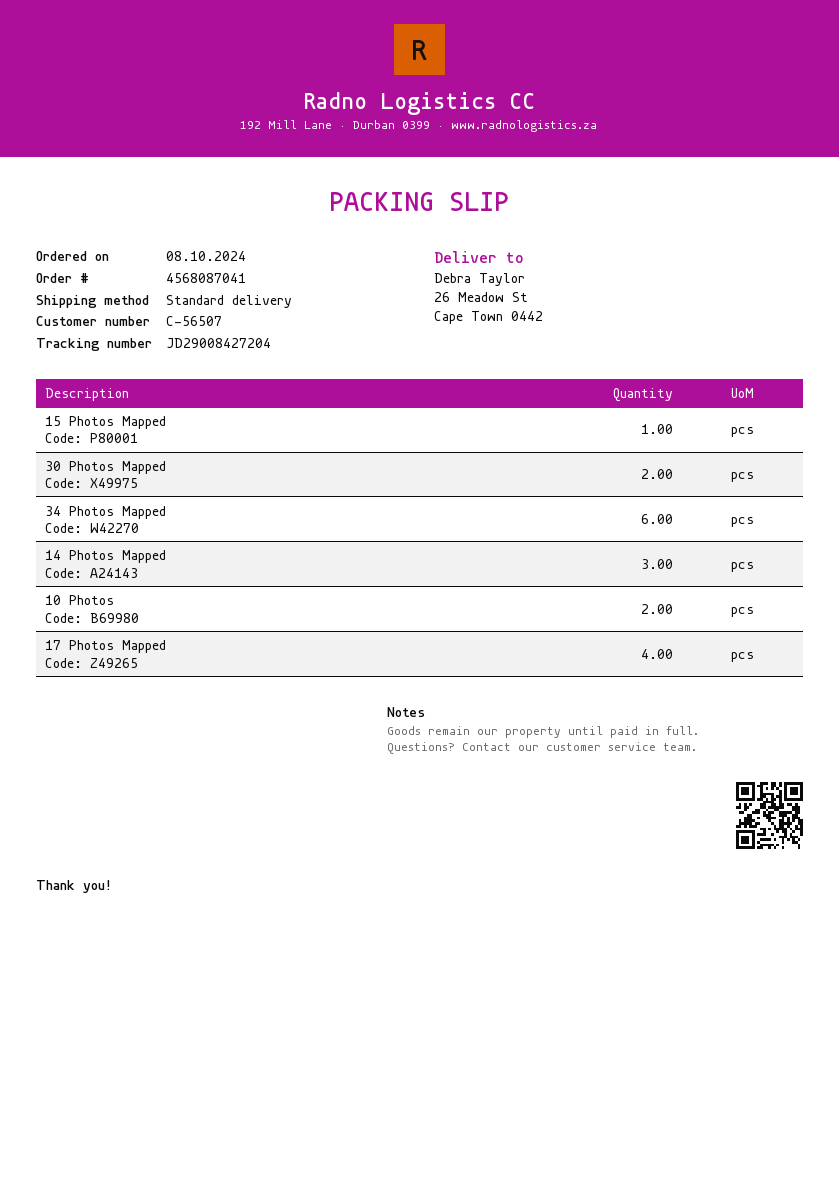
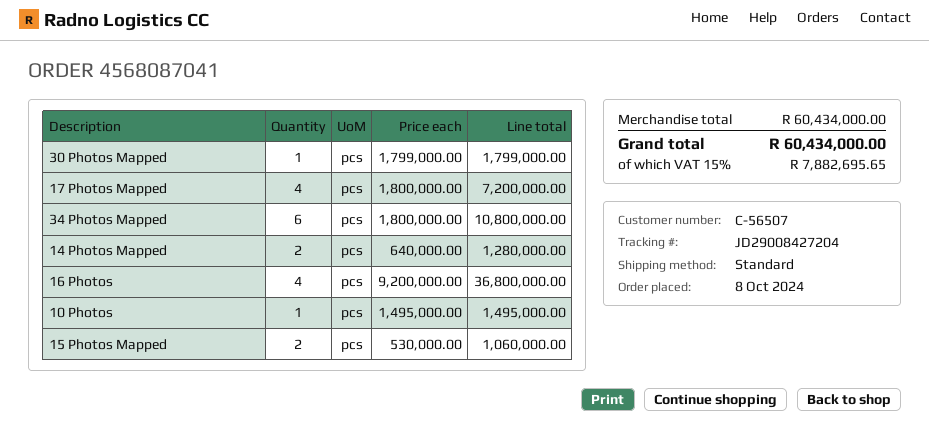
15 Photos Mapped: 1 -> 2
30 Photos Mapped: 2 -> 1
14 Photos Mapped: 3 -> 2
10 Photos: 2 -> 1
16 Photos: none -> 4

